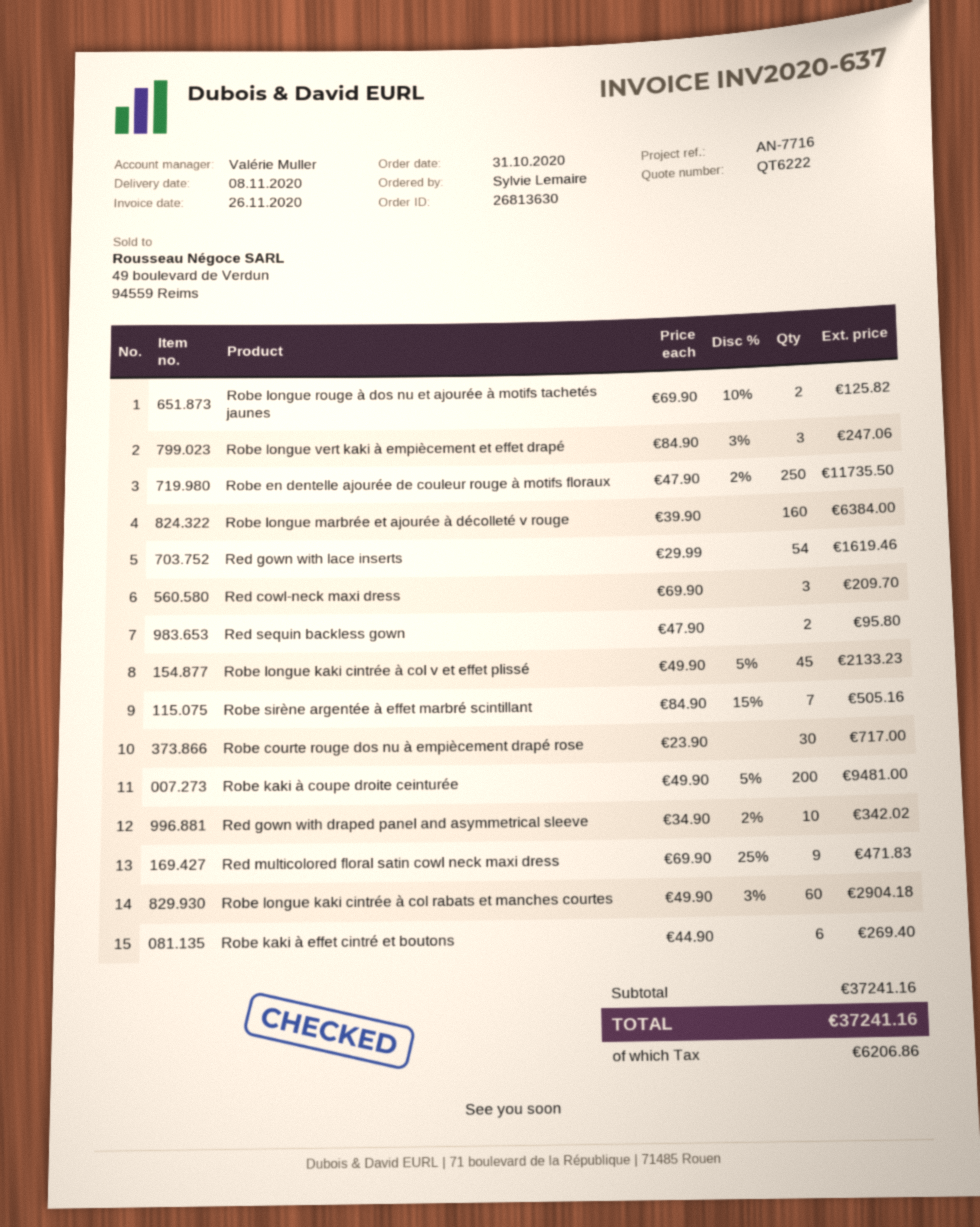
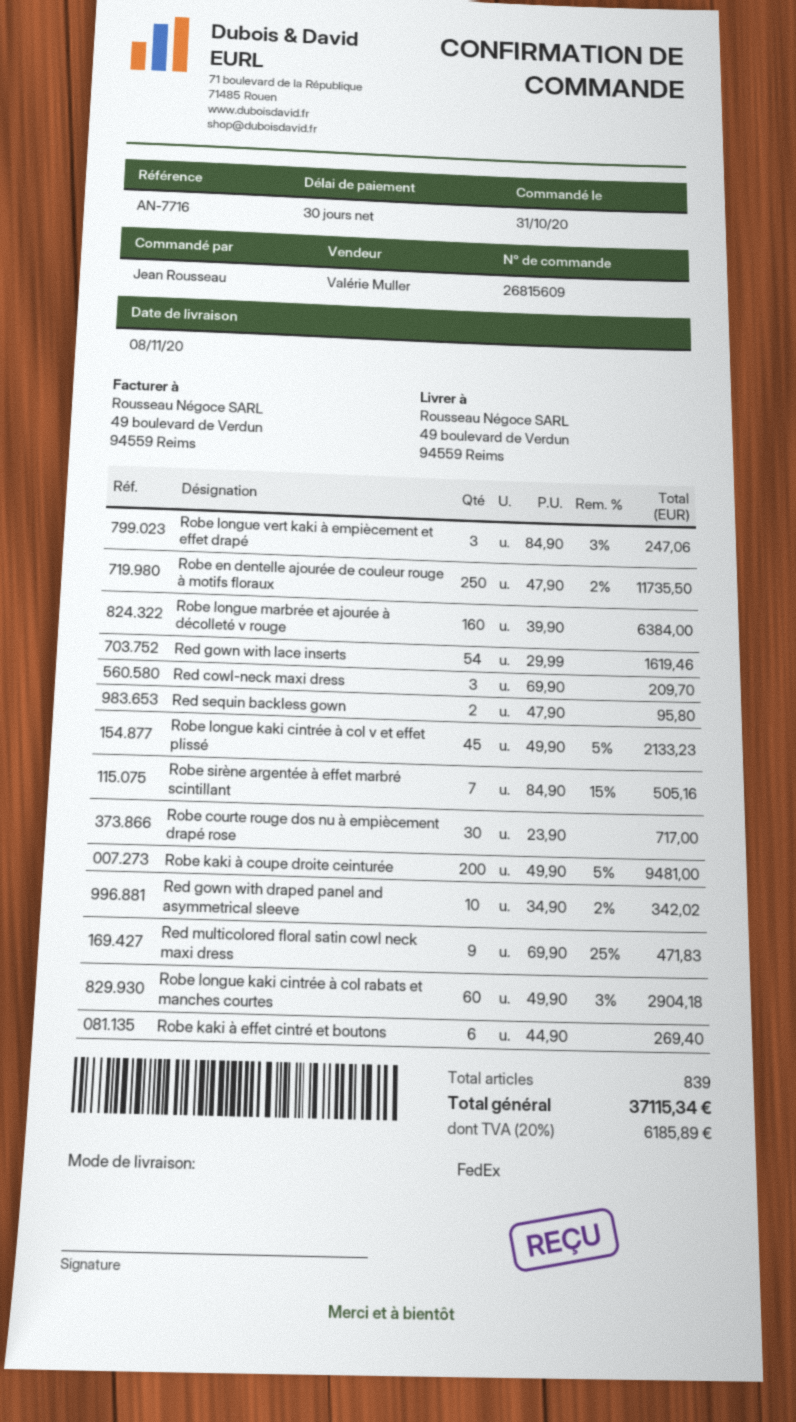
order number: 26813630 -> 26815609
ordered by: Sylvie Lemaire -> Jean Rousseau
Robe longue rouge à dos nu et ajourée à motifs tachetés jaunes: 2 x 69.90 - 10% = 125.82 -> none
tax: 6206.86 -> 6185.89
total: 37241.16 -> 37115.34

